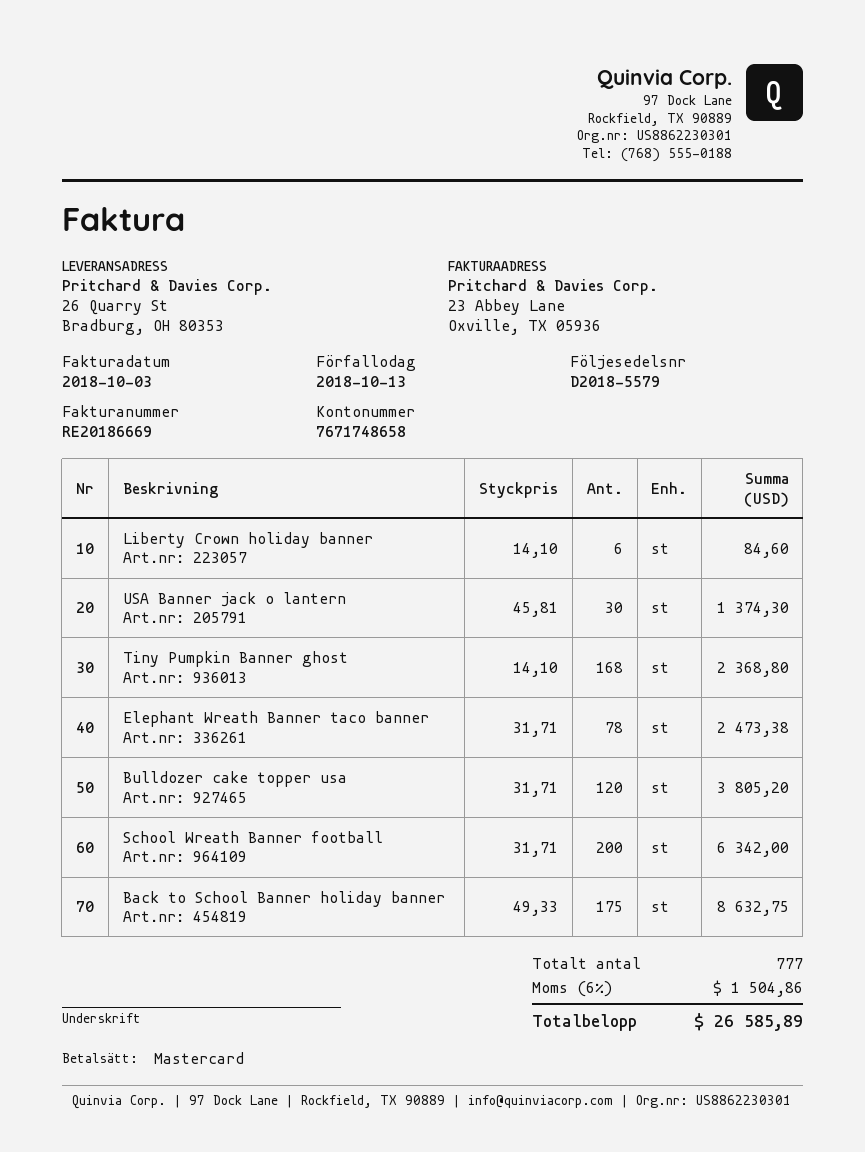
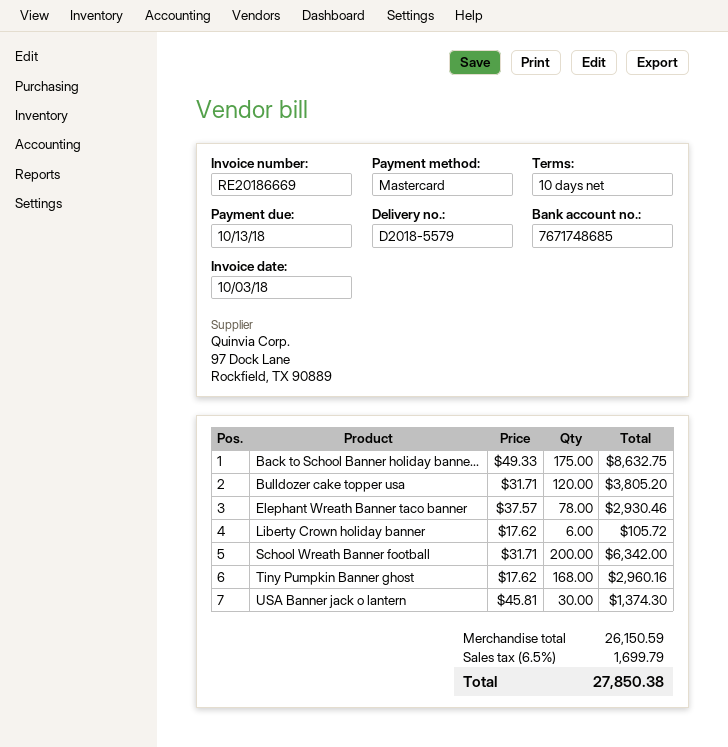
bank account: 7671748658 -> 7671748685
Liberty Crown holiday banner: 6 x 14.10 = 84.60 -> 6 x 17.62 = 105.72
Tiny Pumpkin Banner ghost: 168 x 14.10 = 2368.80 -> 168 x 17.62 = 2960.16
Elephant Wreath Banner taco banner: 78 x 31.71 = 2473.38 -> 78 x 37.57 = 2930.46
tax: 6% = 1504.86 -> 6.5% = 1699.79
total: 26585.89 -> 27850.38

